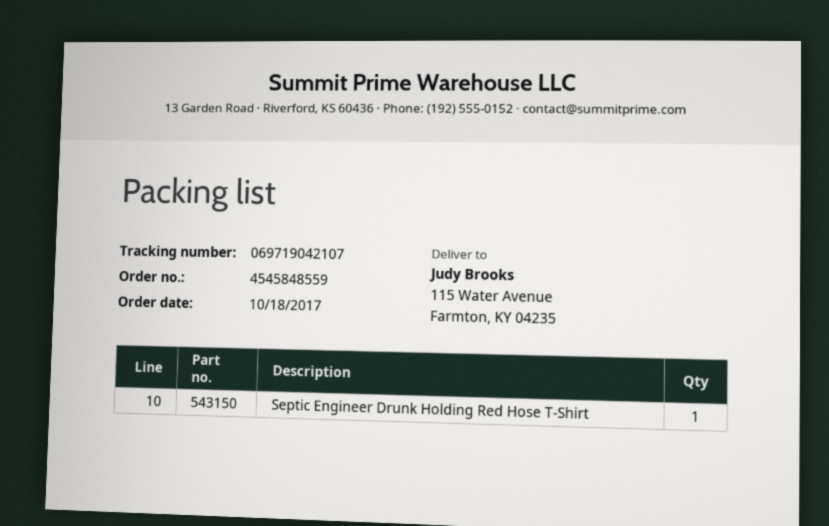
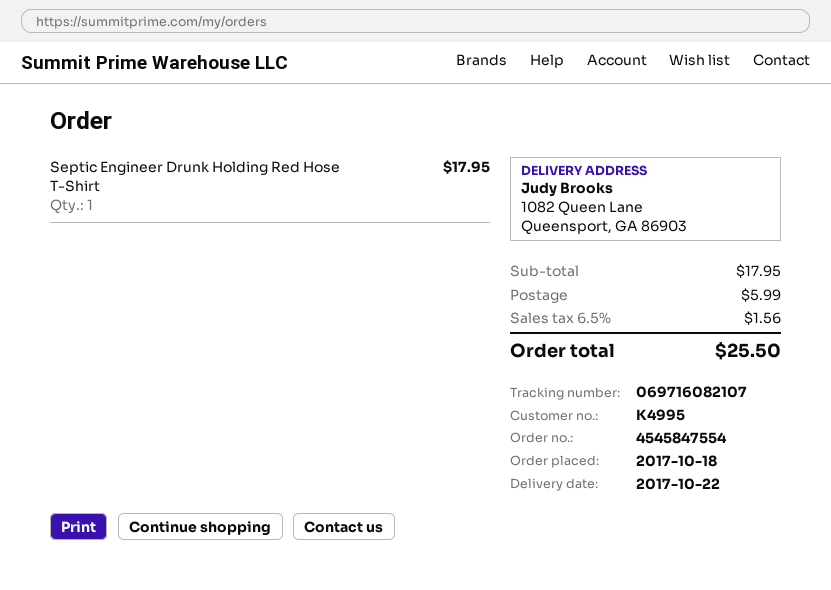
order number: 4545848559 -> 4545847554
tracking number: 069719042107 -> 069716082107
ship to: 115 Water Avenue, Farmton, KY 04235 -> 1082 Queen Lane, Queensport, GA 86903

